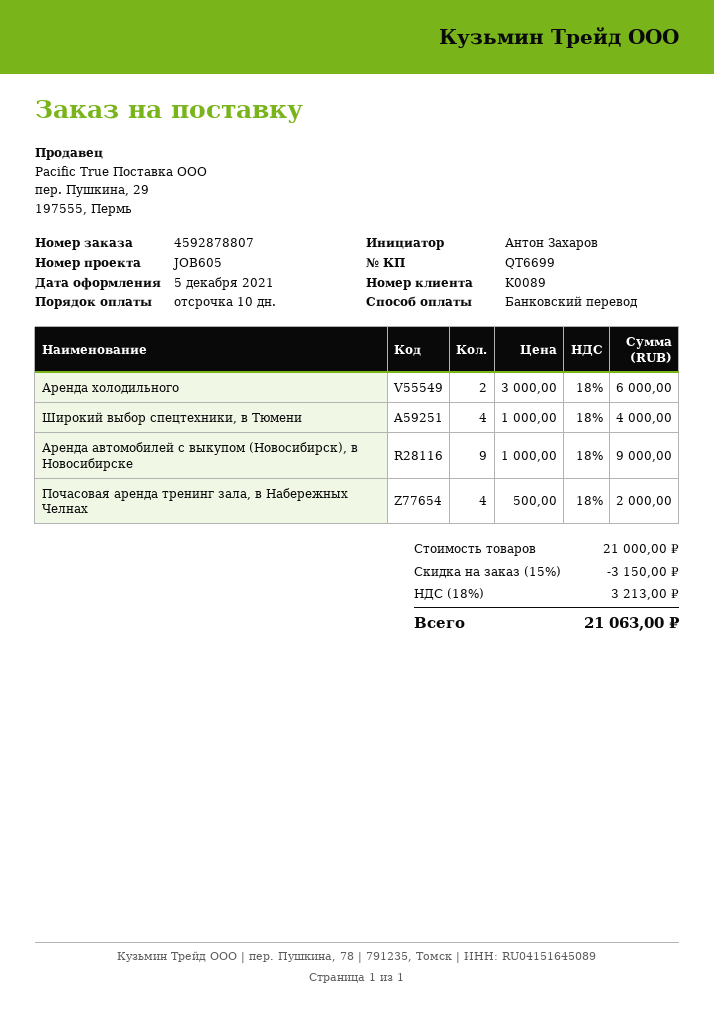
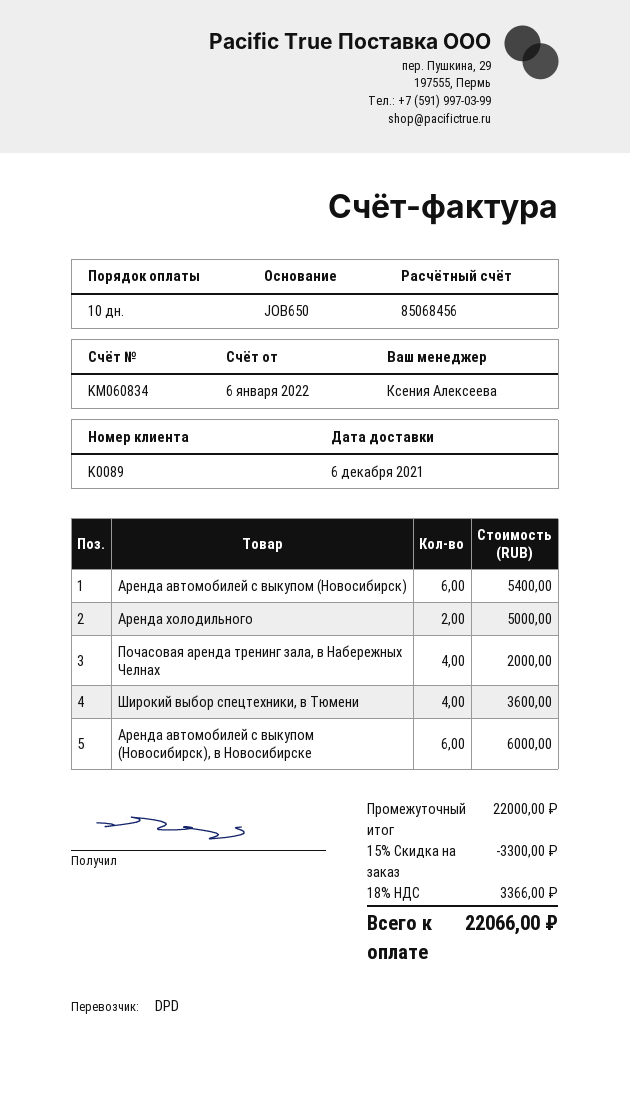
reference: JOB605 -> JOB650
Аренда холодильного: 2 for 6000.00 -> 2 for 5000.00
Широкий выбор спецтехники, в Тюмени: 4 for 4000.00 -> 4 for 3600.00
Аренда автомобилей с выкупом (Новосибирск), в Новосибирске: 9 for 9000.00 -> 6 for 6000.00
Аренда автомобилей с выкупом (Новосибирск): none -> 6 for 5400.00
subtotal: 21000.00 -> 22000.00
discount: 15% = 3150.00 -> 15% = 3300.00
tax: 18% = 3213.00 -> 18% = 3366.00
total: 21063.00 -> 22066.00

